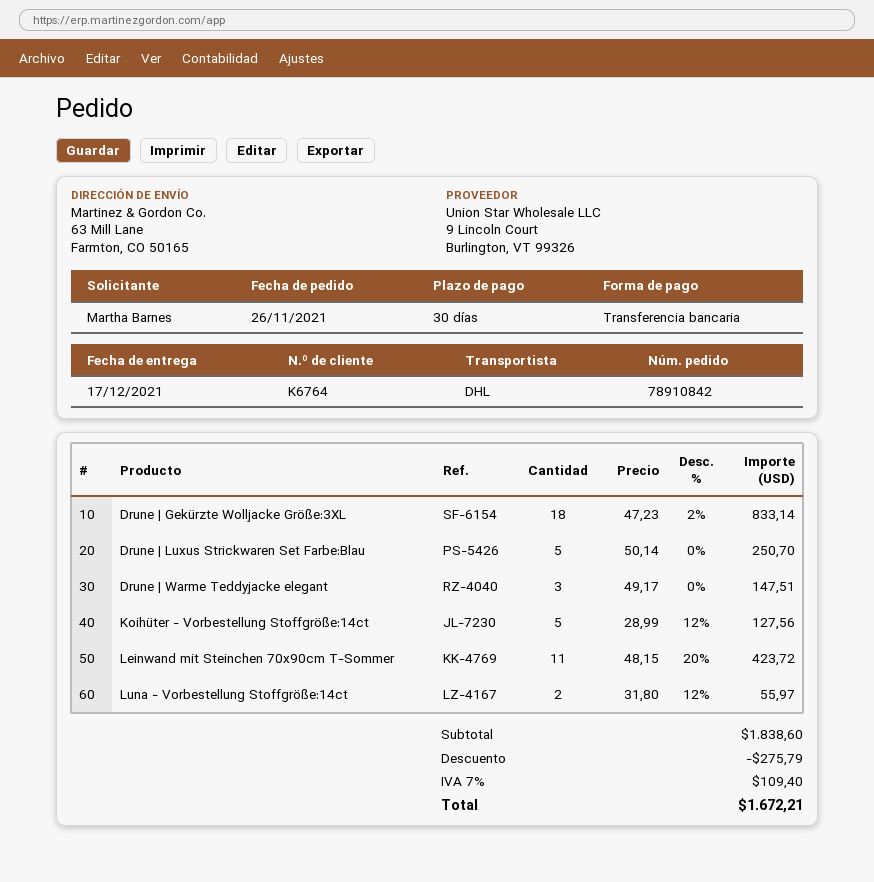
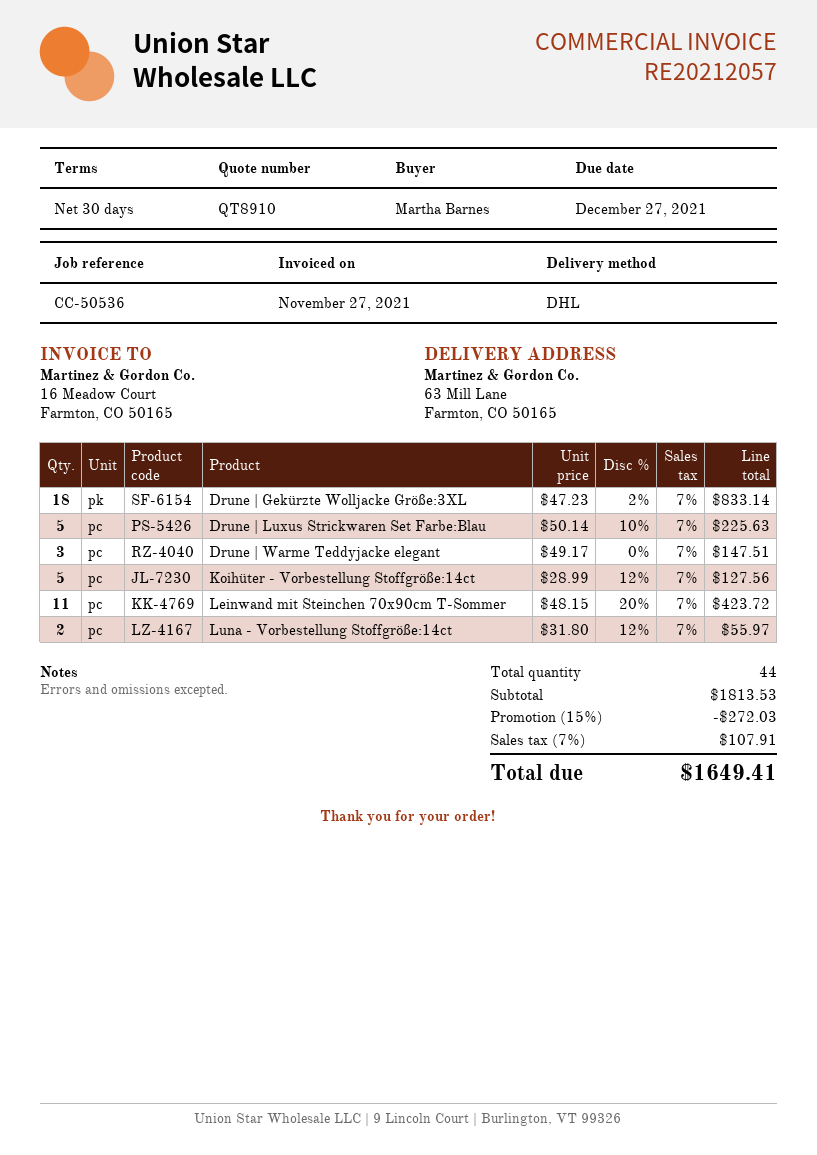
Drune | Luxus Strickwaren Set Farbe:Blau: 5 x 50.14 = 250.70 -> 5 x 50.14 - 10% = 225.63
subtotal: 1838.60 -> 1813.53
discount: 275.79 -> 272.03
tax: 7% = 109.40 -> 7% = 107.91
total: 1672.21 -> 1649.41

